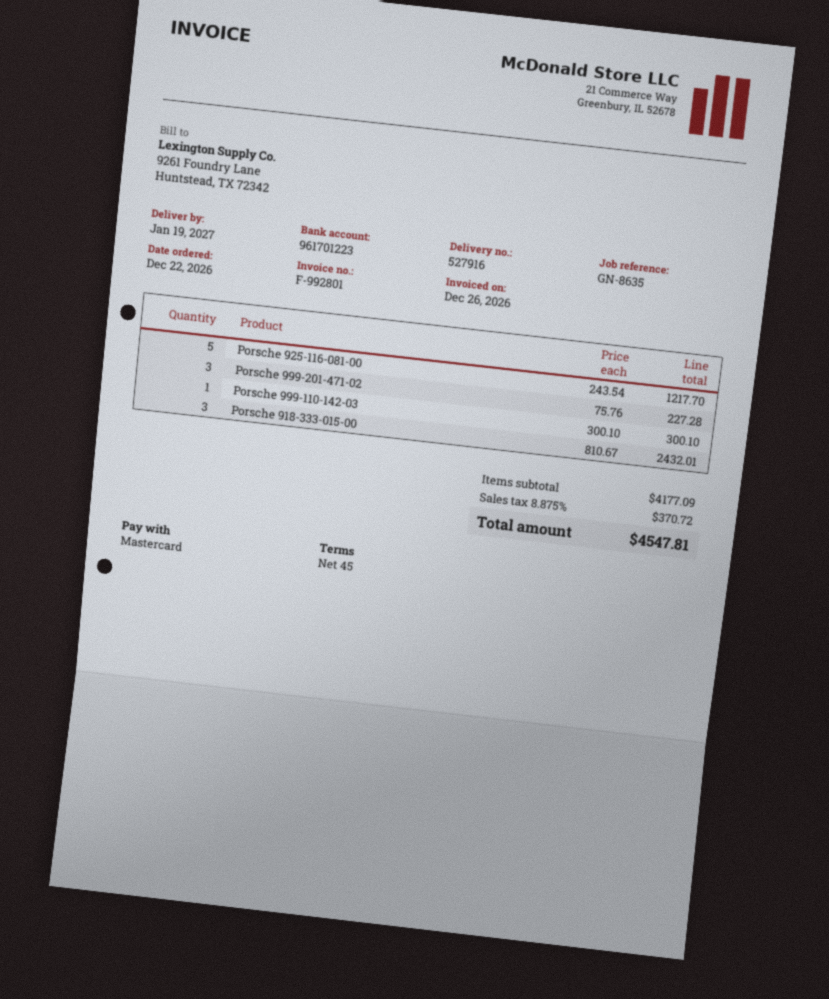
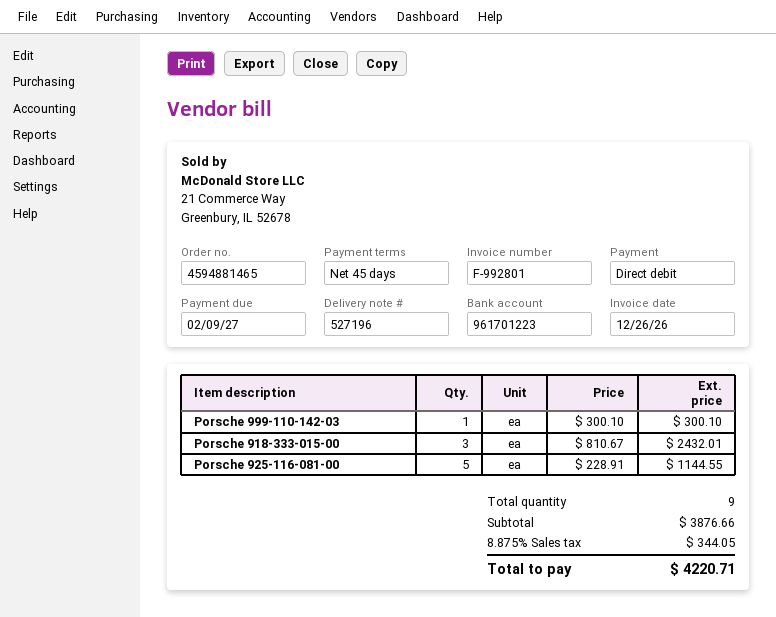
delivery note number: 527916 -> 527196
payment method: Mastercard -> direct debit
Porsche 925-116-081-00: 5 x 243.54 = 1217.70 -> 5 x 228.91 = 1144.55
Porsche 999-201-471-02: 3 x 75.76 = 227.28 -> none
subtotal: 4177.09 -> 3876.66
tax: 8.875% = 370.72 -> 8.875% = 344.05
total: 4547.81 -> 4220.71

